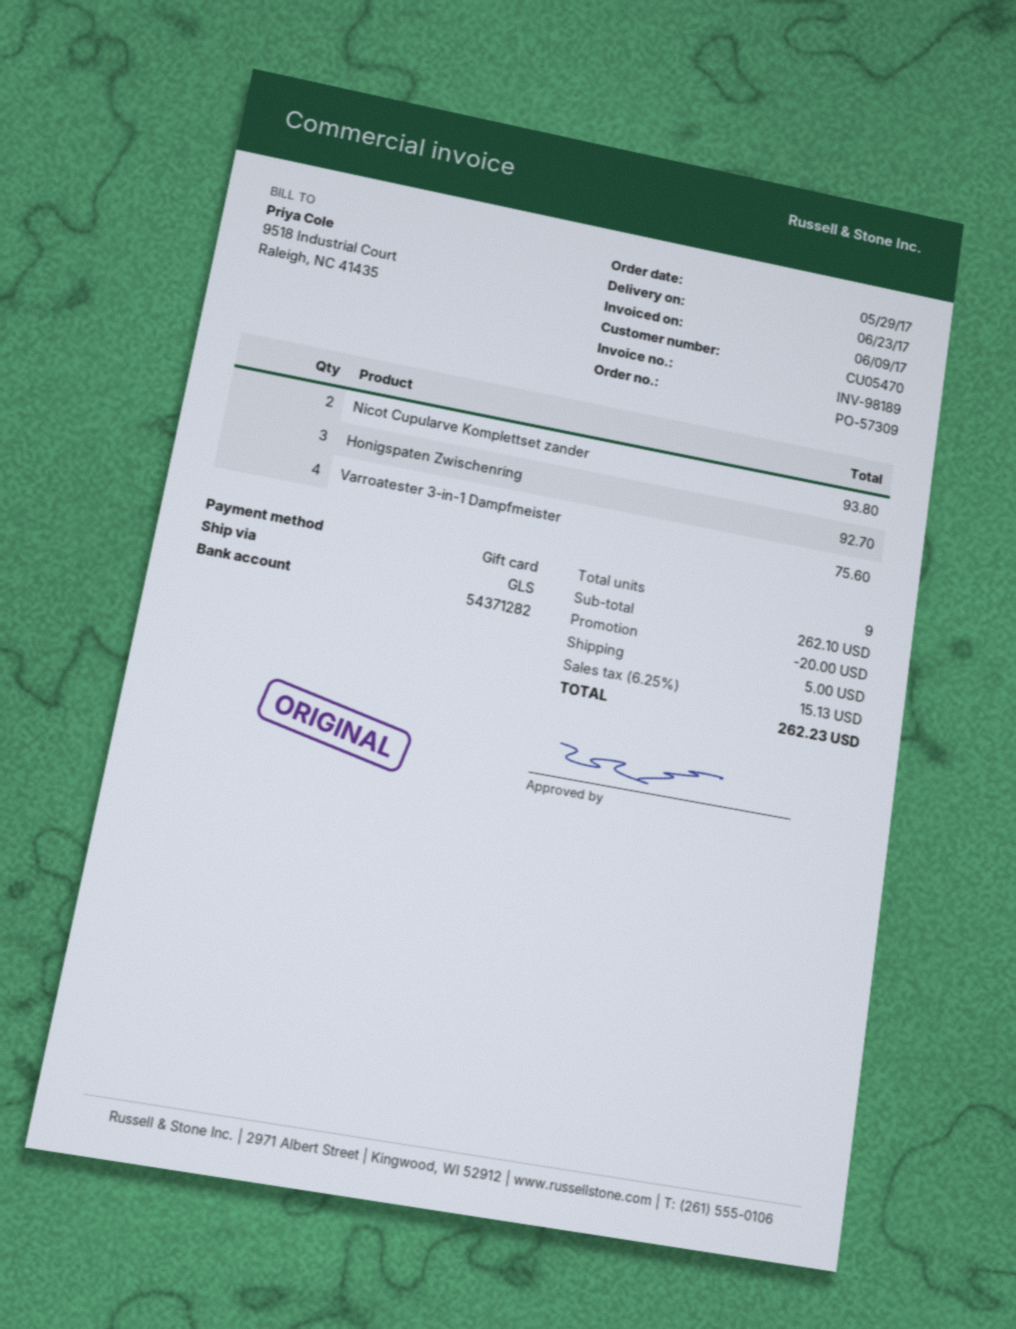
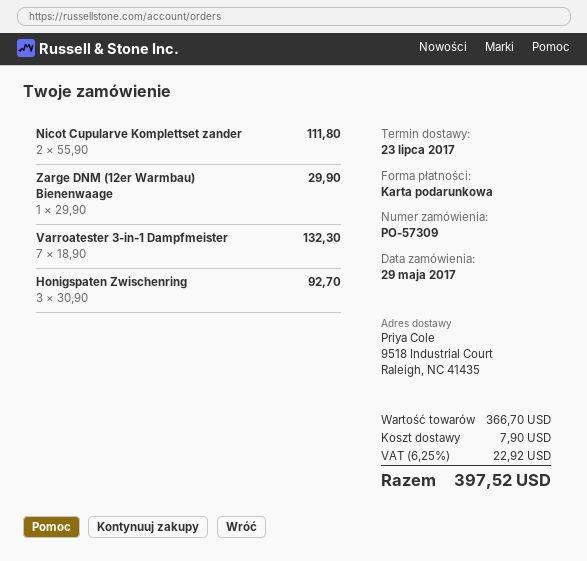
delivery date: 2017-06-23 -> 2017-07-23
Nicot Cupularve Komplettset zander: 2 for 93.80 -> 2 for 111.80
Varroatester 3-in-1 Dampfmeister: 4 for 75.60 -> 7 for 132.30
Zarge DNM (12er Warmbau) Bienenwaage: none -> 1 for 29.90
subtotal: 262.10 -> 366.70
discount: 20.00 -> none
shipping: 5.00 -> 7.90
tax: 6.25% = 15.13 -> 6.25% = 22.92
total: 262.23 -> 397.52

